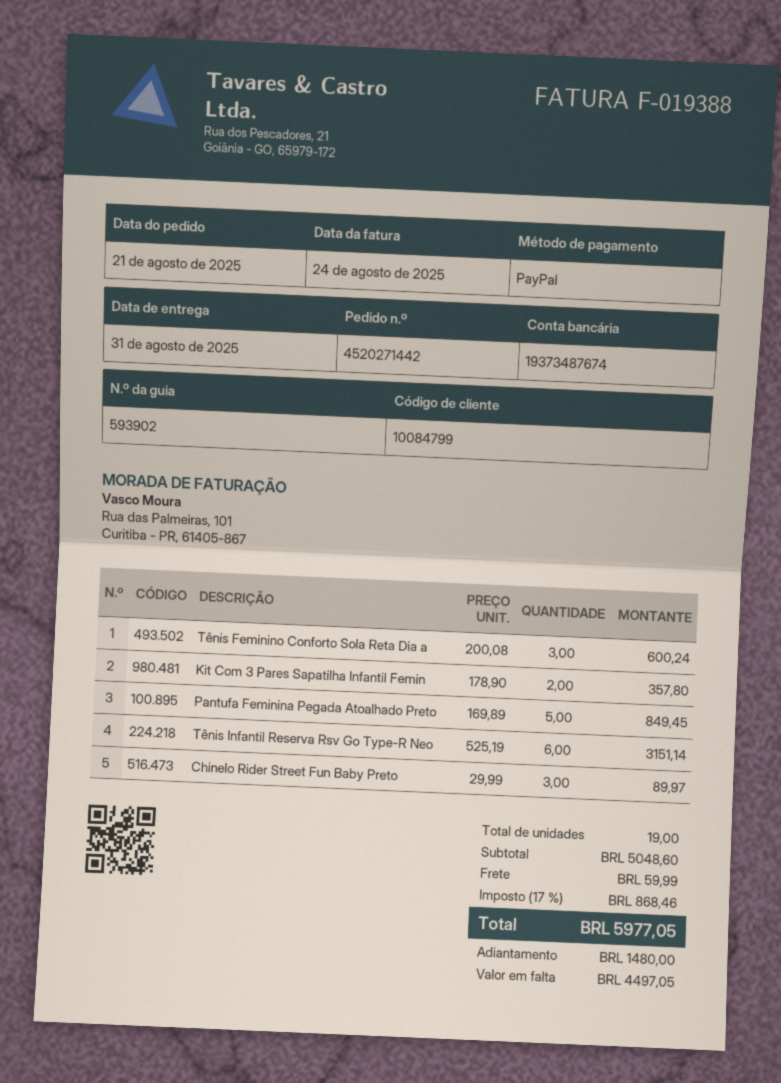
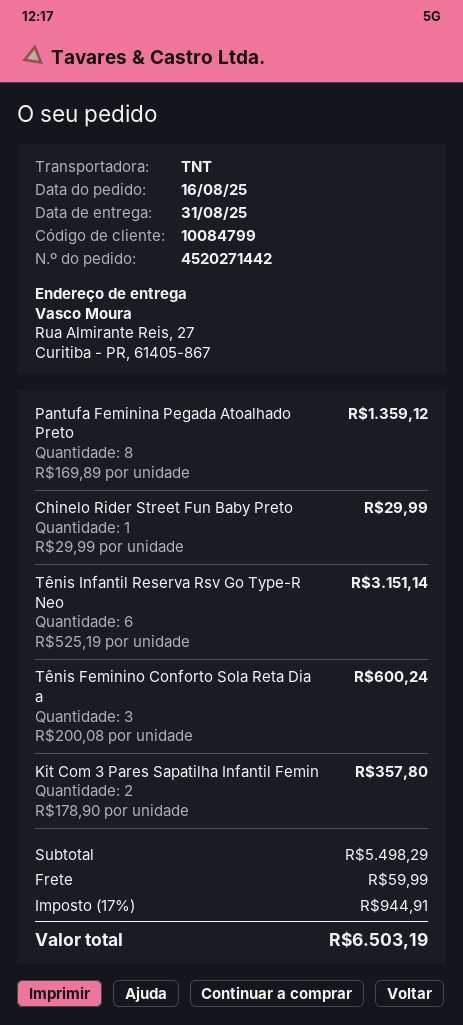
order date: 2025-08-21 -> 2025-08-16
Pantufa Feminina Pegada Atoalhado Preto: 5 x 169.89 = 849.45 -> 8 x 169.89 = 1359.12
Chinelo Rider Street Fun Baby Preto: 3 x 29.99 = 89.97 -> 1 x 29.99 = 29.99
subtotal: 5048.60 -> 5498.29
tax: 17% = 868.46 -> 17% = 944.91
total: 5977.05 -> 6503.19

